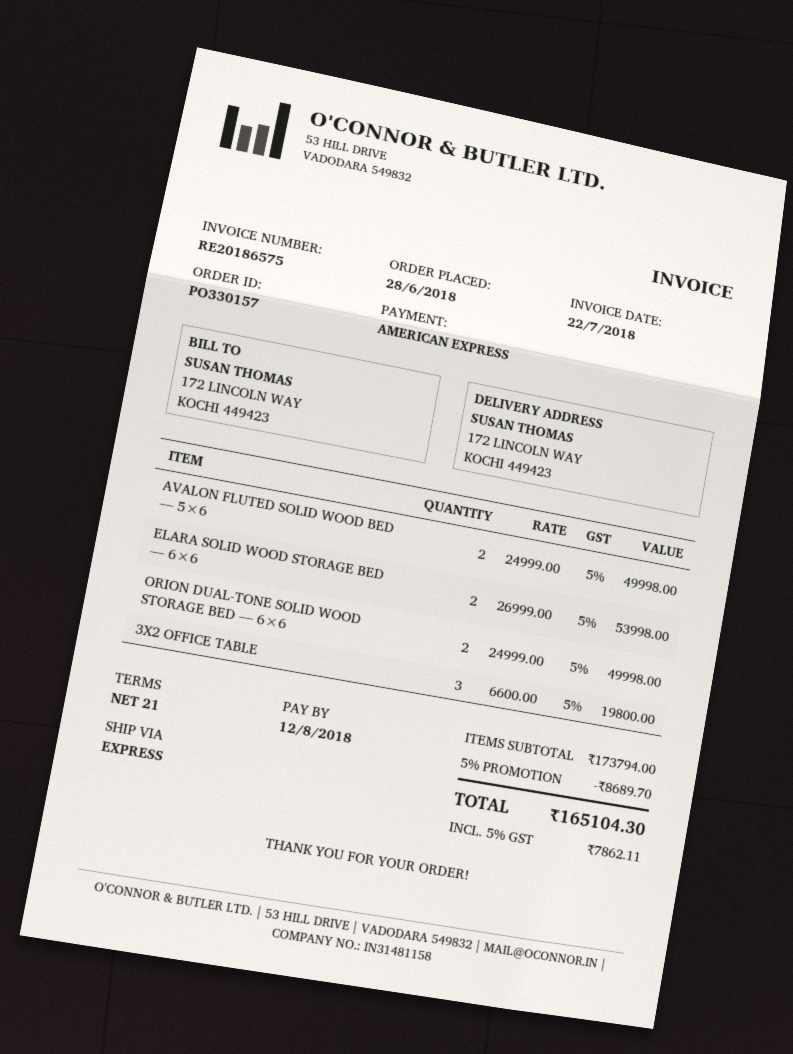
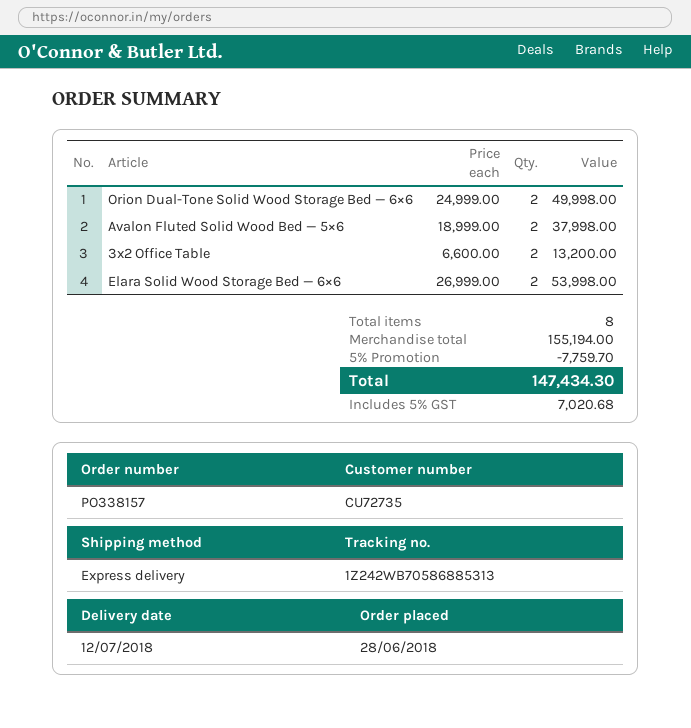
order number: PO330157 -> PO338157
AVALON FLUTED SOLID WOOD BED — 5×6: 2 x 24999.00 = 49998.00 -> 2 x 18999.00 = 37998.00
3X2 OFFICE TABLE: 3 x 6600.00 = 19800.00 -> 2 x 6600.00 = 13200.00
subtotal: 173794.00 -> 155194.00
discount: 5% = 8689.70 -> 5% = 7759.70
tax: 5% = 7862.11 -> 5% = 7020.68
total: 165104.30 -> 147434.30

